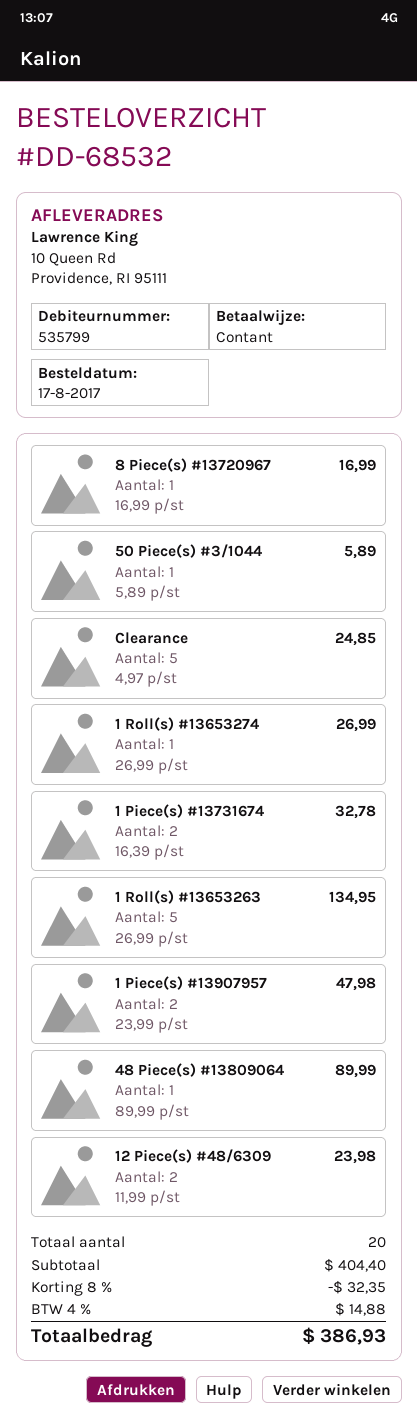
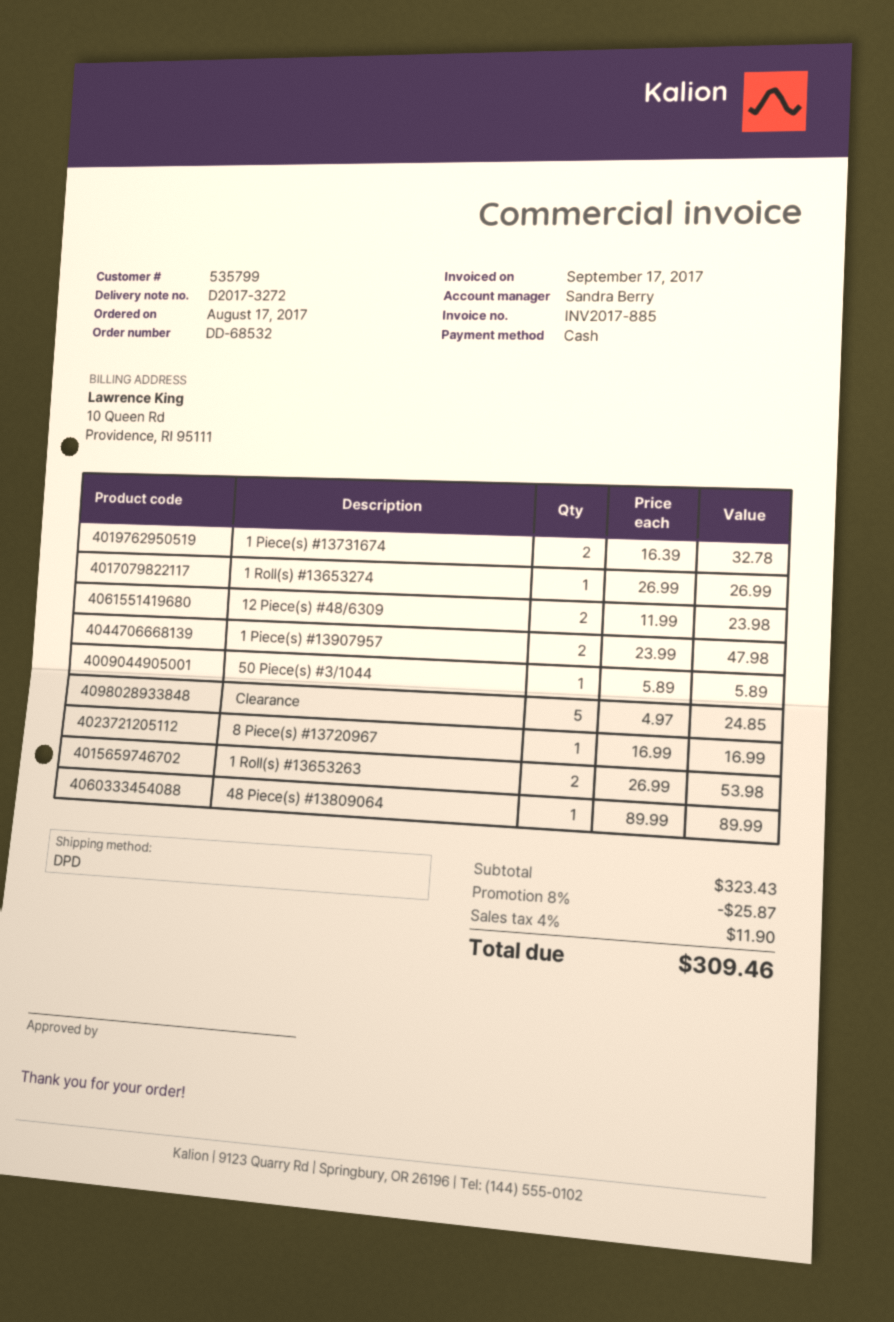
1 Roll(s) #13653263: 5 x 26.99 = 134.95 -> 2 x 26.99 = 53.98
subtotal: 404.40 -> 323.43
discount: 8% = 32.35 -> 8% = 25.87
tax: 4% = 14.88 -> 4% = 11.90
total: 386.93 -> 309.46

